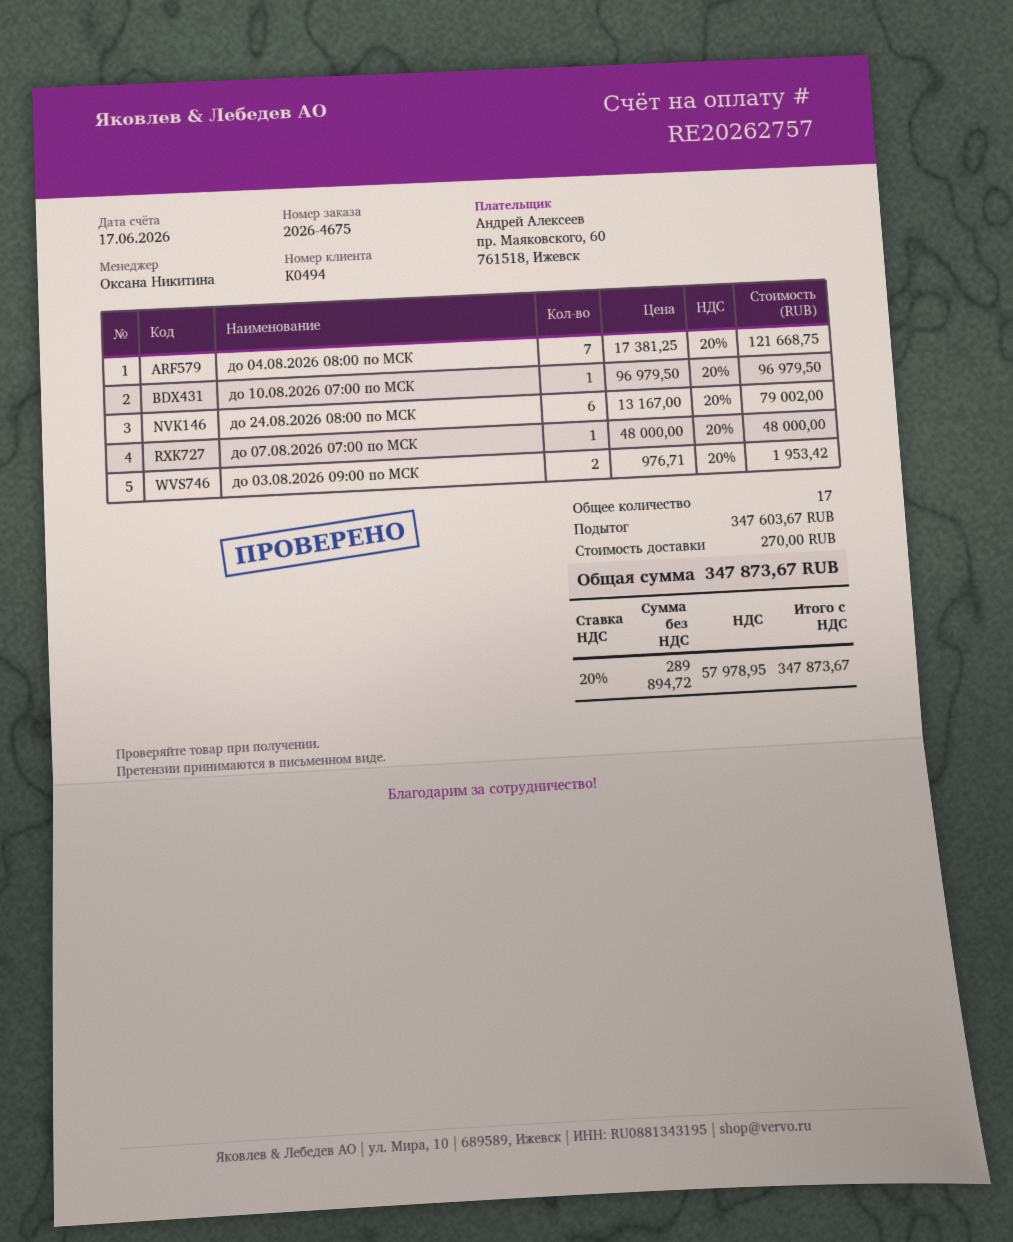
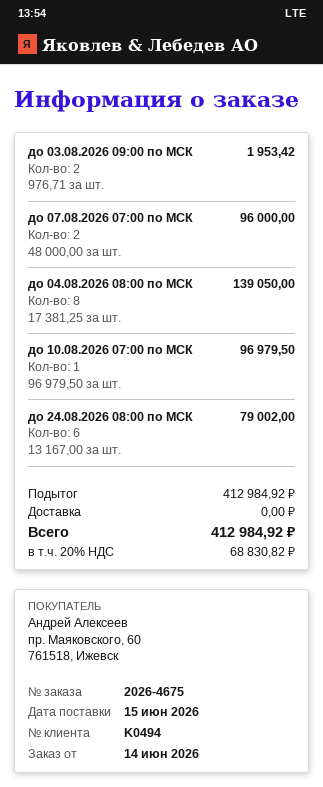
до 04.08.2026 08:00 по МСК: 7 x 17381.25 = 121668.75 -> 8 x 17381.25 = 139050.00
до 07.08.2026 07:00 по МСК: 1 x 48000.00 = 48000.00 -> 2 x 48000.00 = 96000.00
subtotal: 347603.67 -> 412984.92
shipping: 270.00 -> 0.00
tax: 20% = 57978.95 -> 20% = 68830.82
total: 347873.67 -> 412984.92

